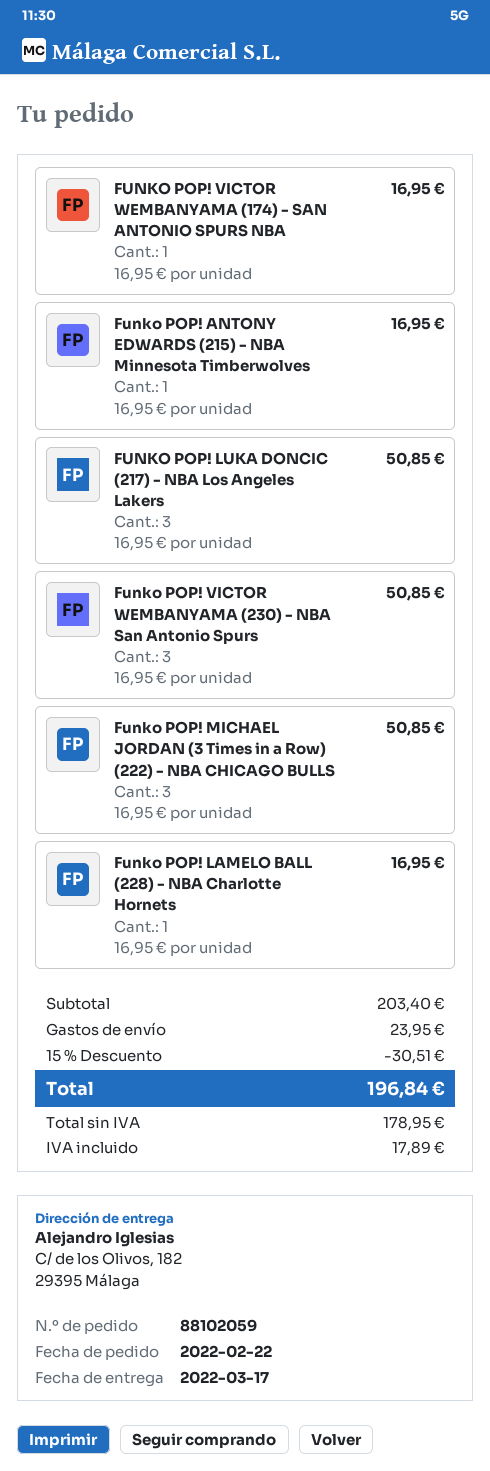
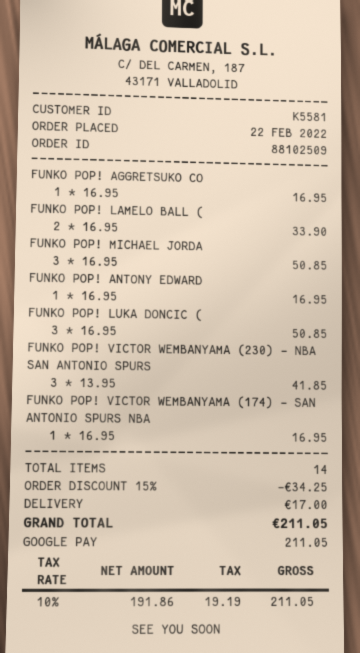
order number: 88102059 -> 88102509
Funko POP! VICTOR WEMBANYAMA (230) - NBA San Antonio Spurs: 3 x 16.95 = 50.85 -> 3 x 13.95 = 41.85
Funko POP! LAMELO BALL (228) - NBA Charlotte Hornets: 1 x 16.95 = 16.95 -> 2 x 16.95 = 33.90
FUNKO POP! AGGRETSUKO CO: none -> 1 x 16.95 = 16.95
discount: 15% = 30.51 -> 15% = 34.25
shipping: 23.95 -> 17.00
net: 178.95 -> 191.86
tax: 17.89 -> 19.19
total: 196.84 -> 211.05

